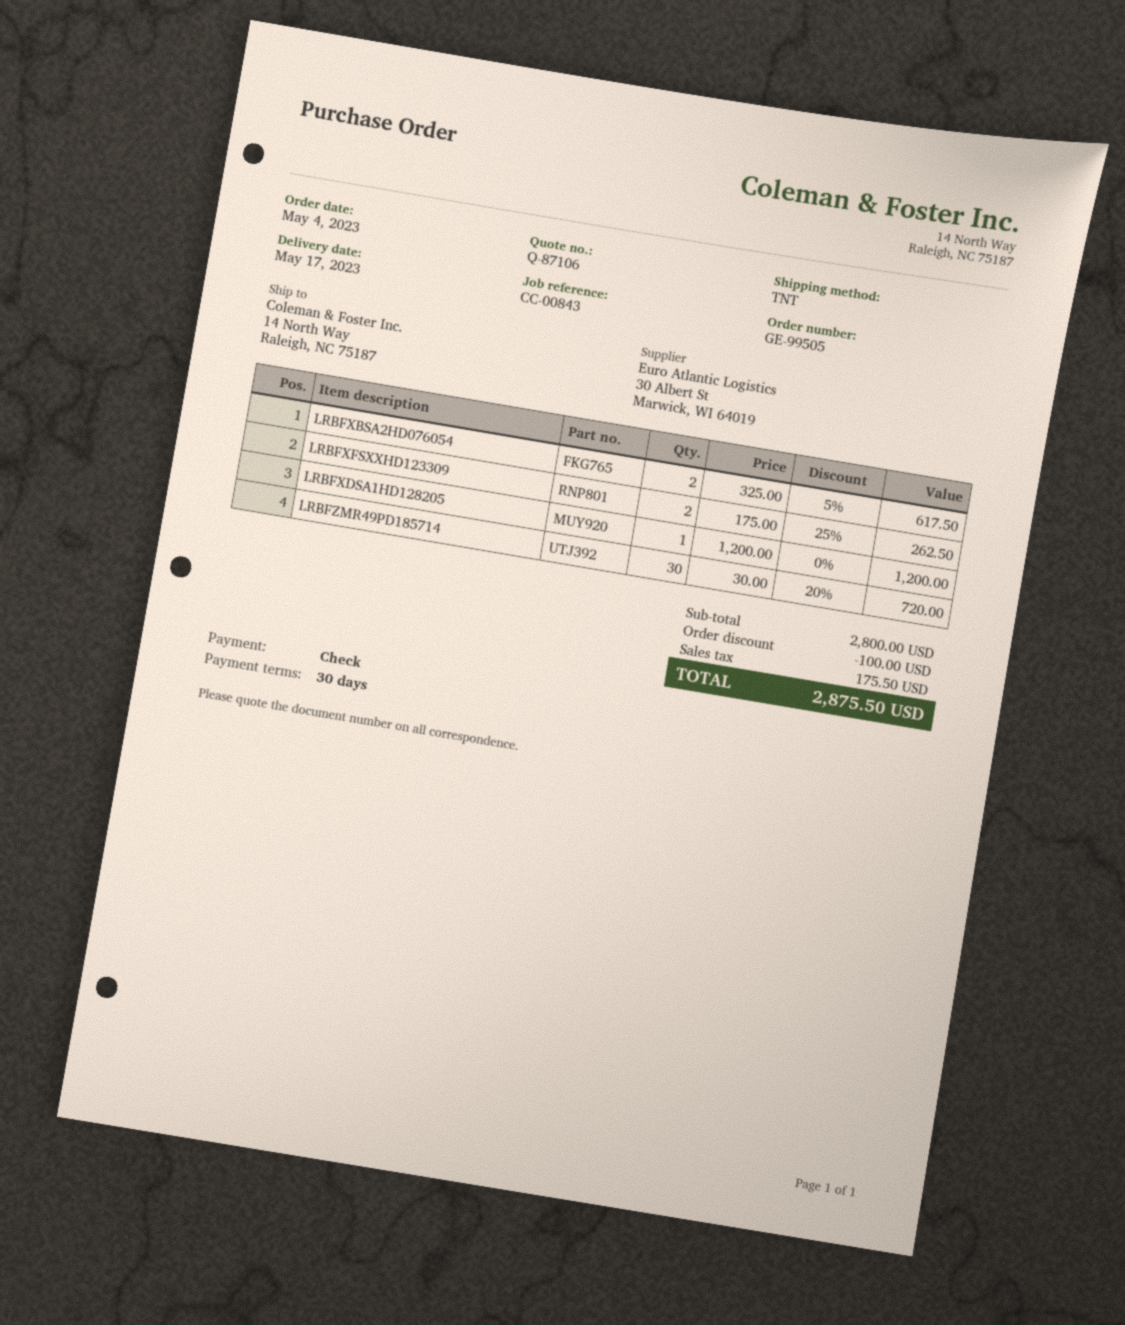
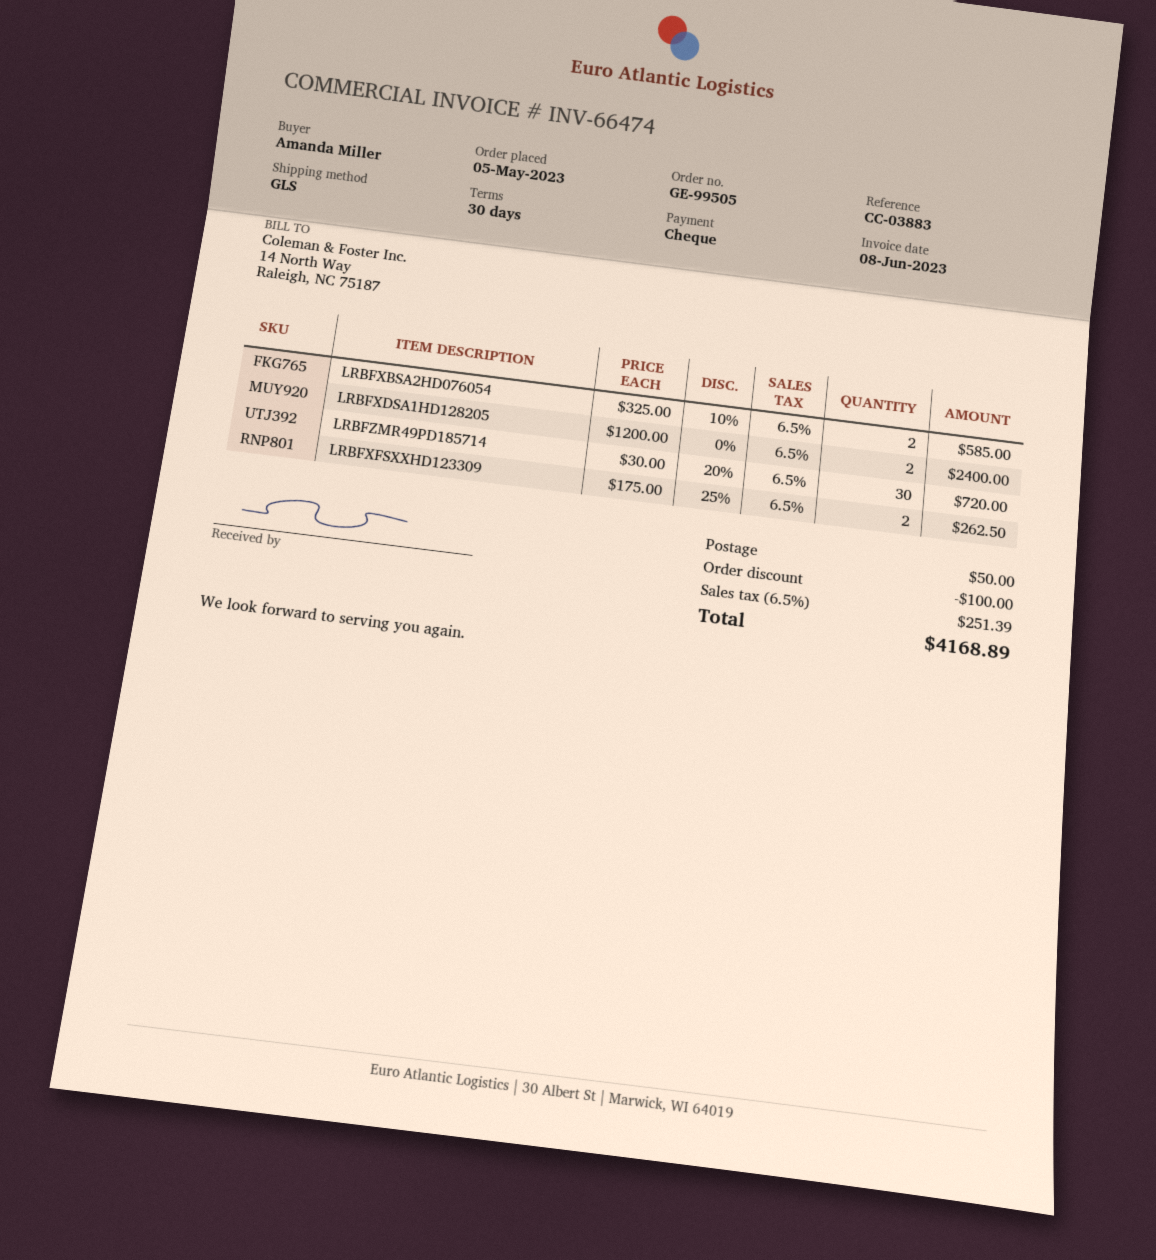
order date: 2023-05-04 -> 2023-05-05
reference: CC-00843 -> CC-03883
shipping method: TNT -> GLS
LRBFXBSA2HD076054: 2 x 325.00 - 5% = 617.50 -> 2 x 325.00 - 10% = 585.00
LRBFXDSA1HD128205: 1 x 1200.00 = 1200.00 -> 2 x 1200.00 = 2400.00
shipping: none -> 50.00
tax: 175.50 -> 251.39
total: 2875.50 -> 4168.89

